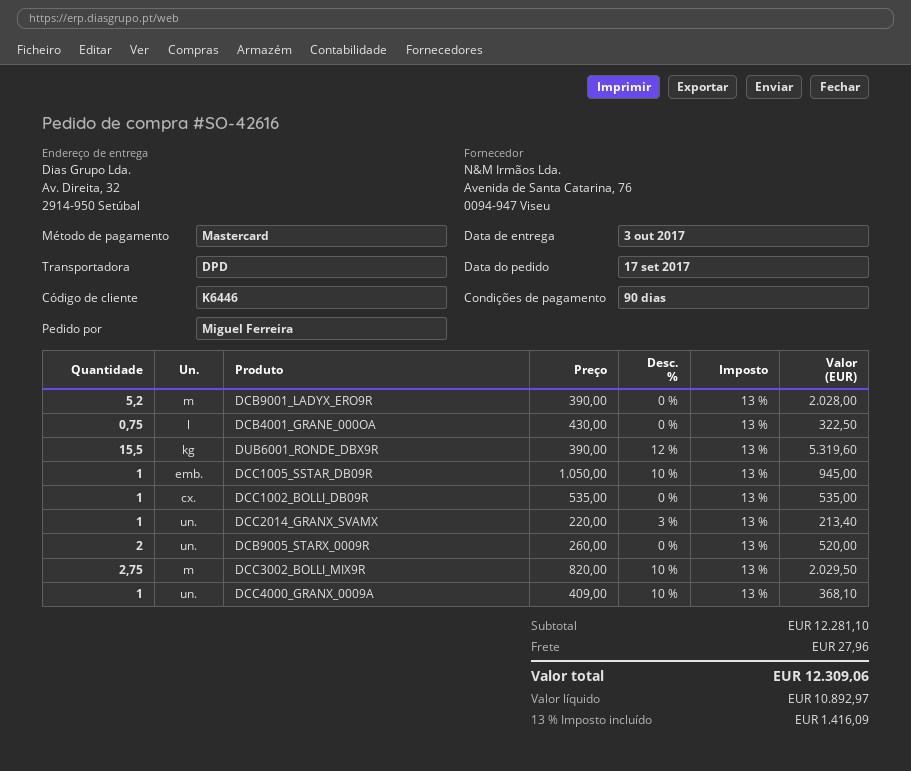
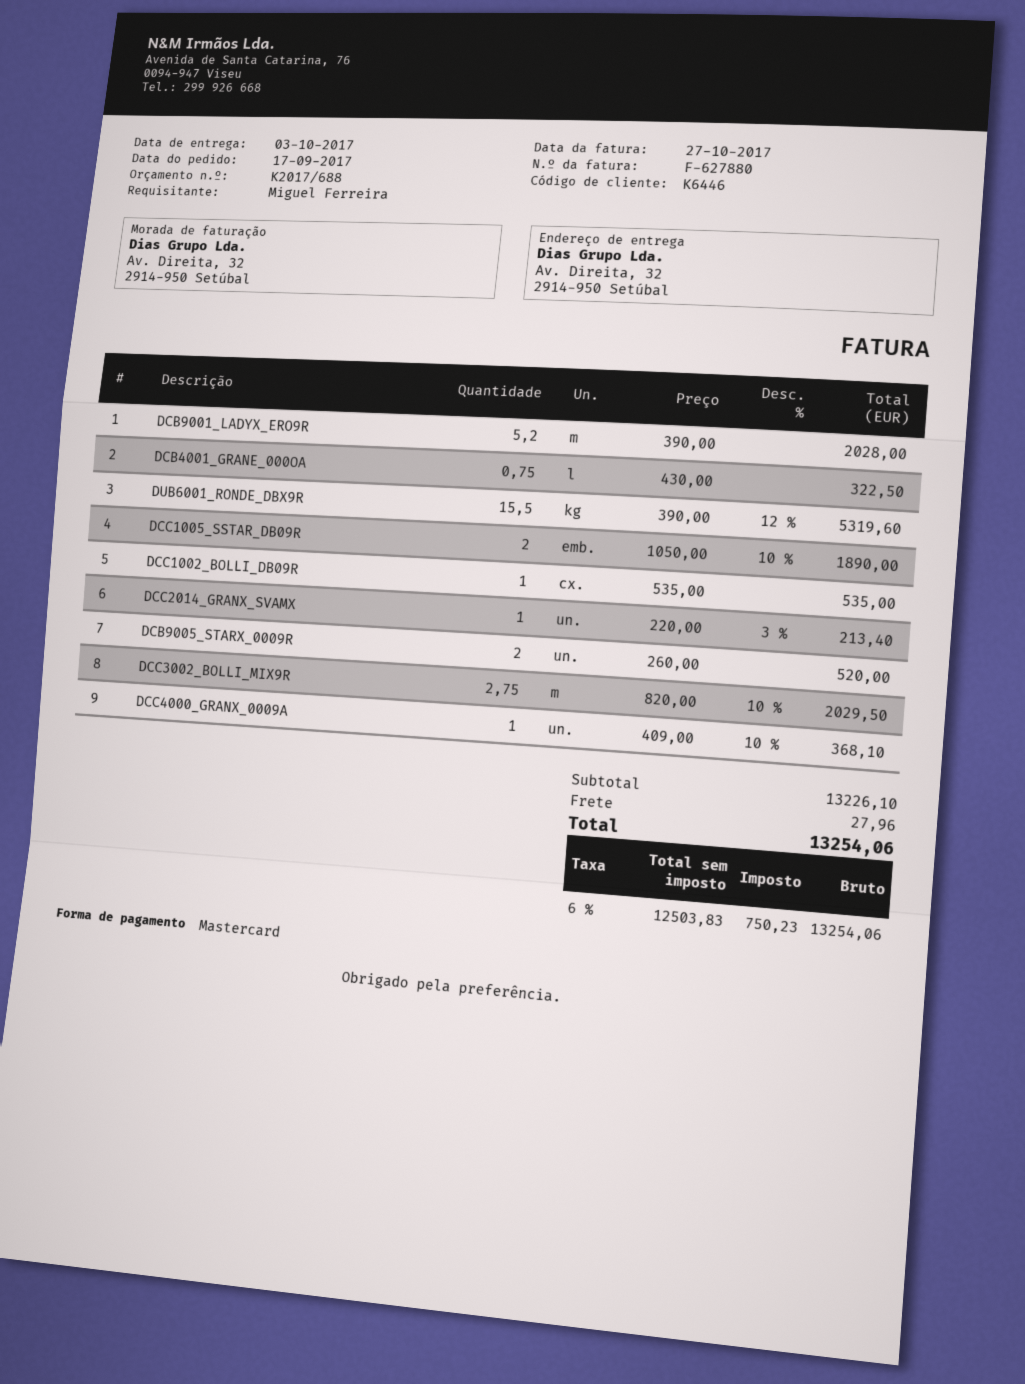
DCC1005_SSTAR_DB09R: 1 x 1050.00 - 10% = 945.00 -> 2 x 1050.00 - 10% = 1890.00
subtotal: 12281.10 -> 13226.10
net: 10892.97 -> 12503.83
tax: 13% = 1416.09 -> 6% = 750.23
total: 12309.06 -> 13254.06

